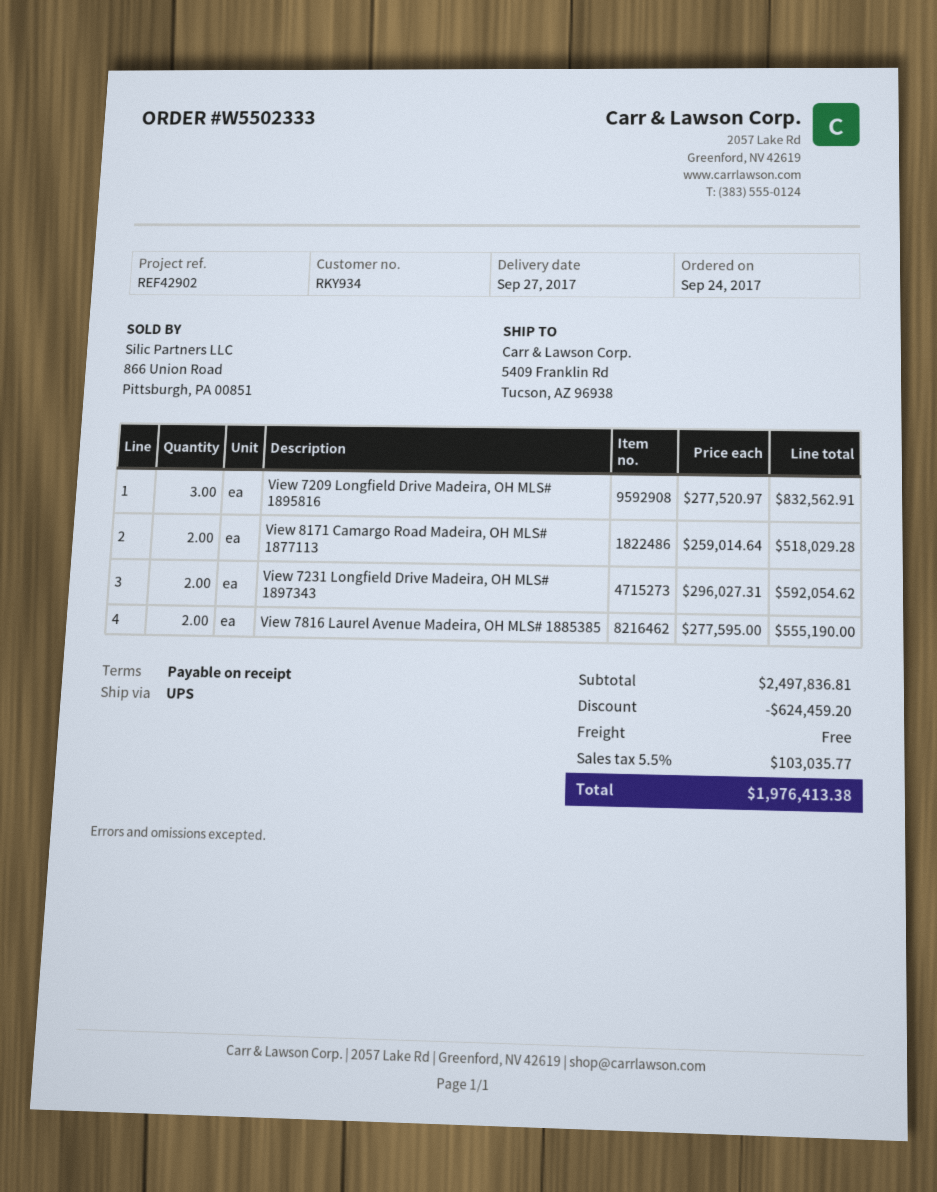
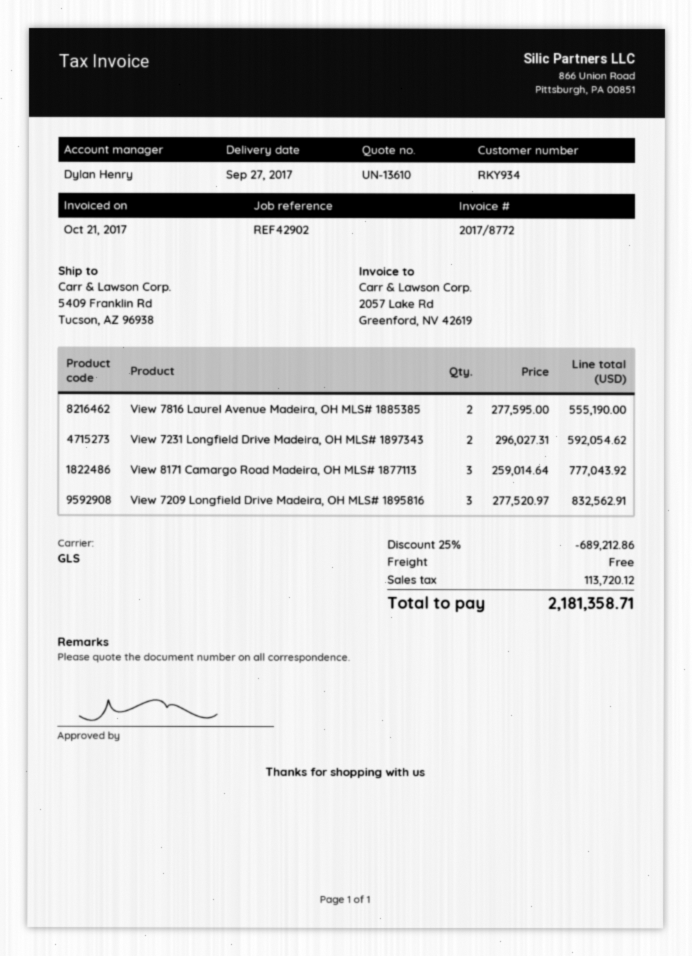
shipping method: UPS -> GLS
View 8171 Camargo Road Madeira, OH MLS# 1877113: 2 x 259014.64 = 518029.28 -> 3 x 259014.64 = 777043.92
discount: 624459.20 -> 689212.86
tax: 103035.77 -> 113720.12
total: 1976413.38 -> 2181358.71

